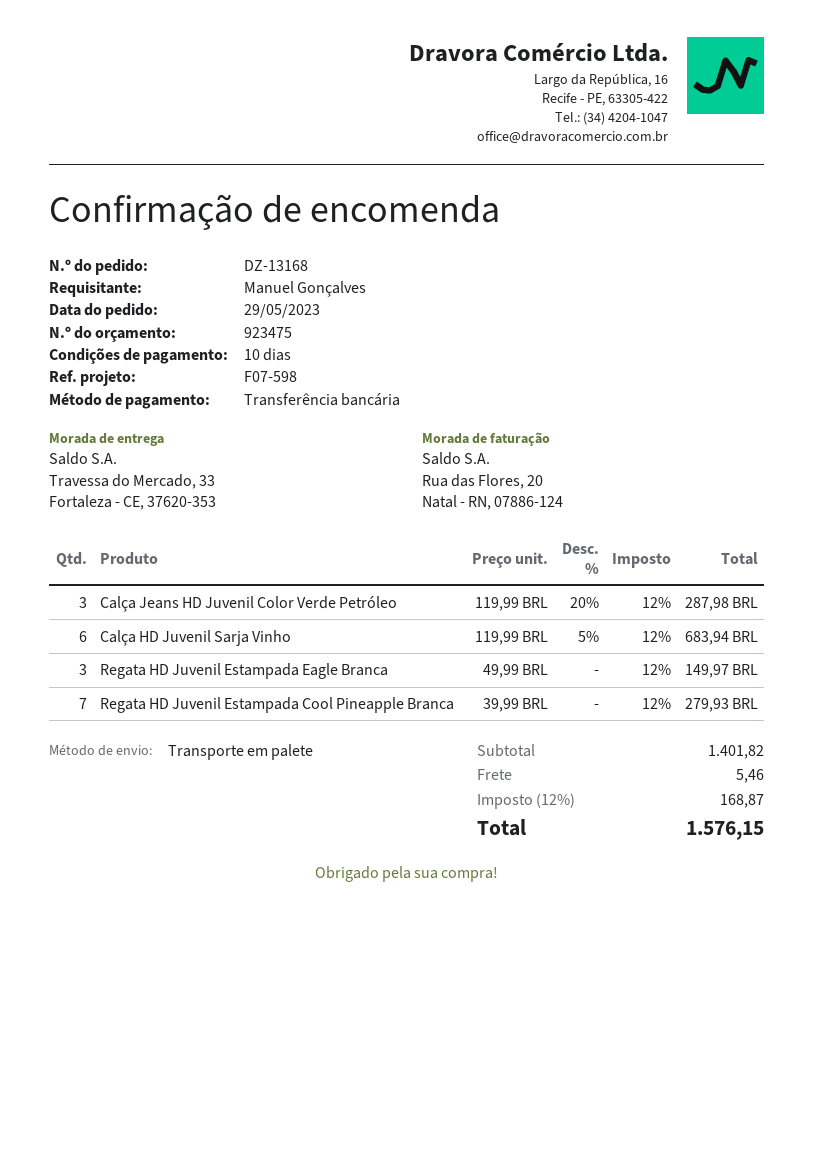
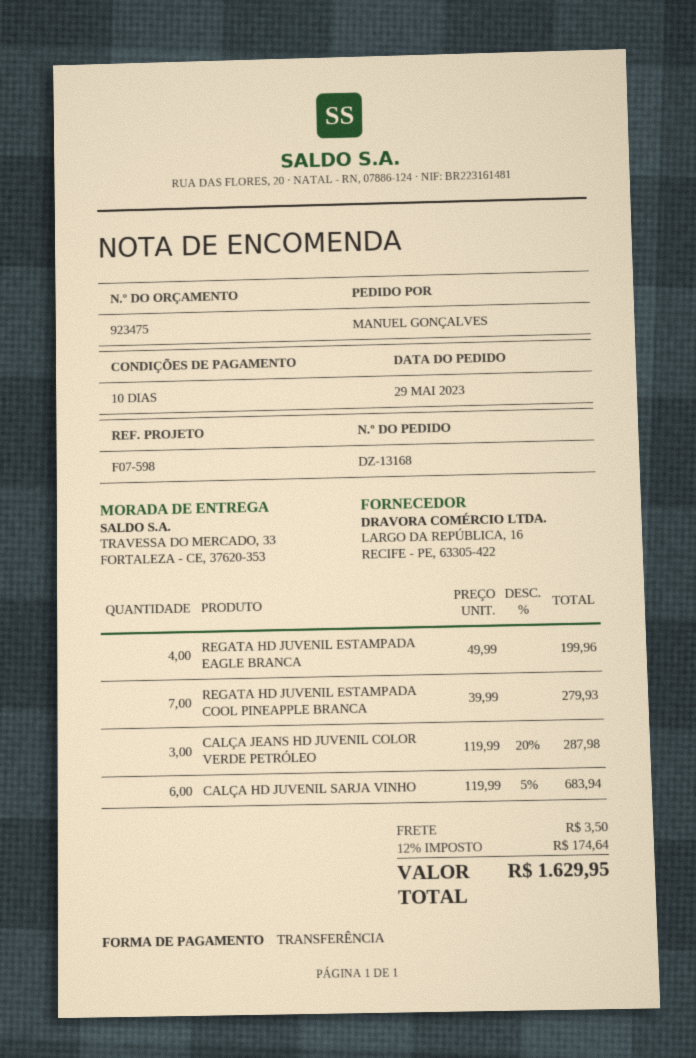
Regata HD Juvenil Estampada Eagle Branca: 3 x 49.99 = 149.97 -> 4 x 49.99 = 199.96
shipping: 5.46 -> 3.50
tax: 12% = 168.87 -> 12% = 174.64
total: 1576.15 -> 1629.95

